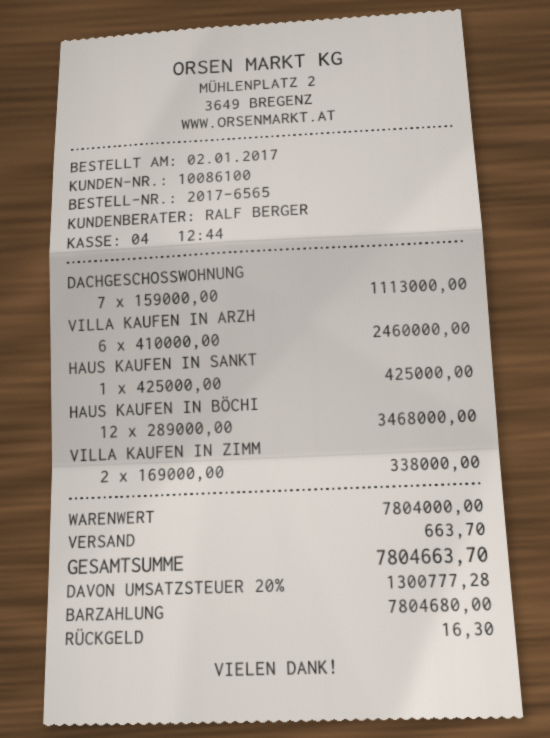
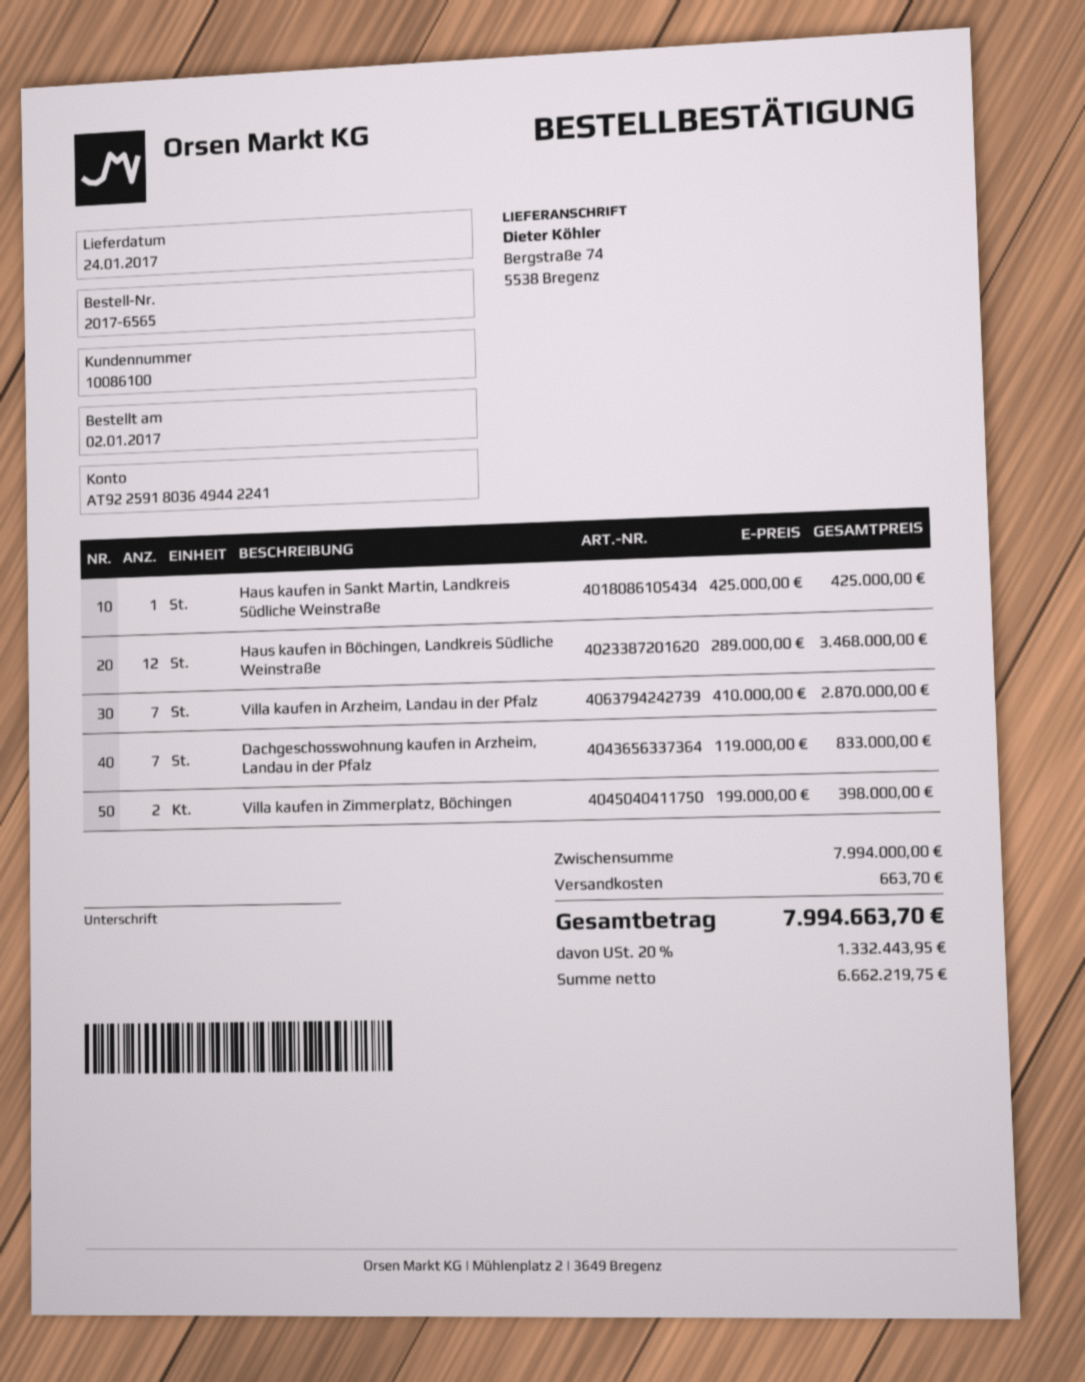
DACHGESCHOSSWOHNUNG: 7 x 159000.00 = 1113000.00 -> 7 x 119000.00 = 833000.00
VILLA KAUFEN IN ARZH: 6 x 410000.00 = 2460000.00 -> 7 x 410000.00 = 2870000.00
VILLA KAUFEN IN ZIMM: 2 x 169000.00 = 338000.00 -> 2 x 199000.00 = 398000.00
subtotal: 7804000.00 -> 7994000.00
tax: 20% = 1300777.28 -> 20% = 1332443.95
total: 7804663.70 -> 7994663.70

